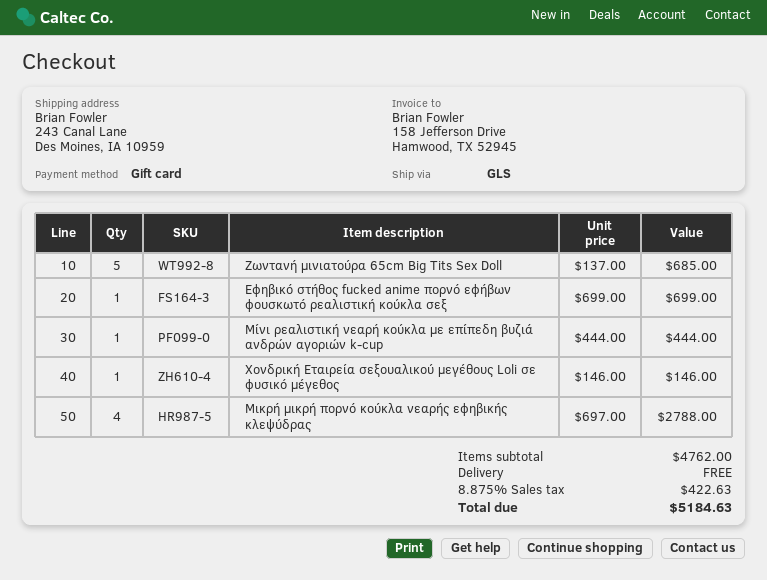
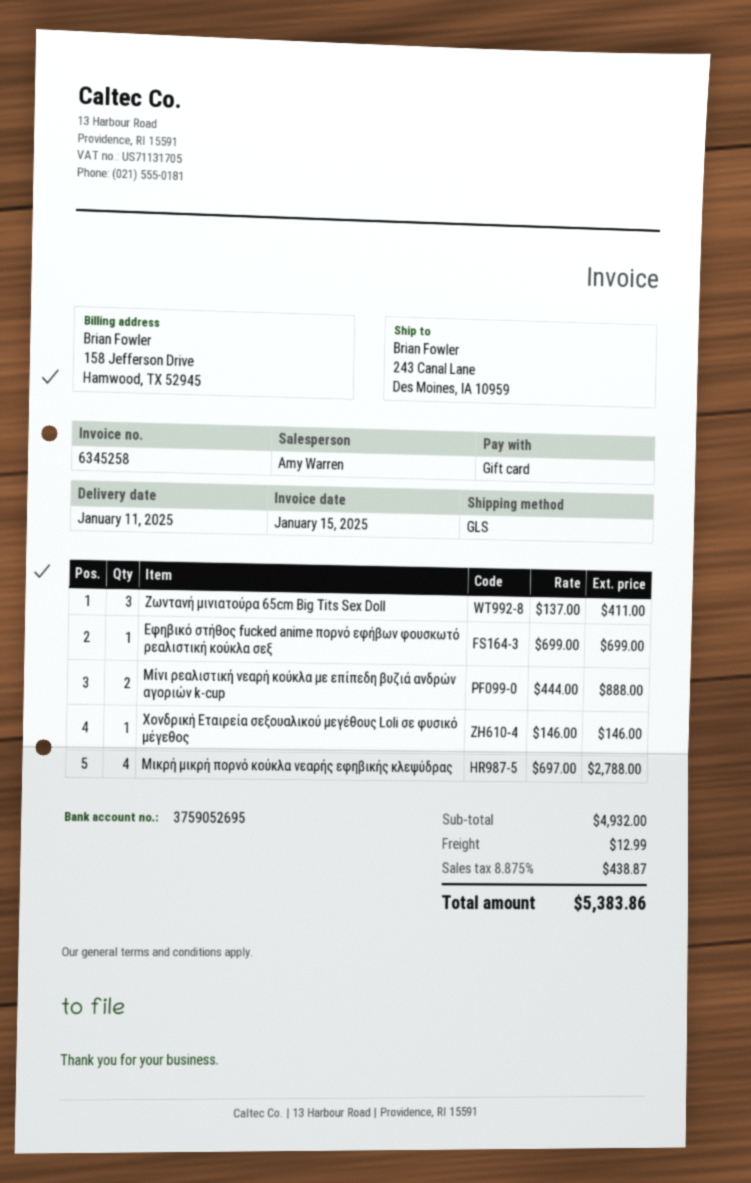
Ζωντανή μινιατούρα 65cm Big Tits Sex Doll: 5 x 137.00 = 685.00 -> 3 x 137.00 = 411.00
Μίνι ρεαλιστική νεαρή κούκλα με επίπεδη βυζιά ανδρών αγοριών k-cup: 1 x 444.00 = 444.00 -> 2 x 444.00 = 888.00
subtotal: 4762.00 -> 4932.00
shipping: 0.00 -> 12.99
tax: 8.875% = 422.63 -> 8.875% = 438.87
total: 5184.63 -> 5383.86

